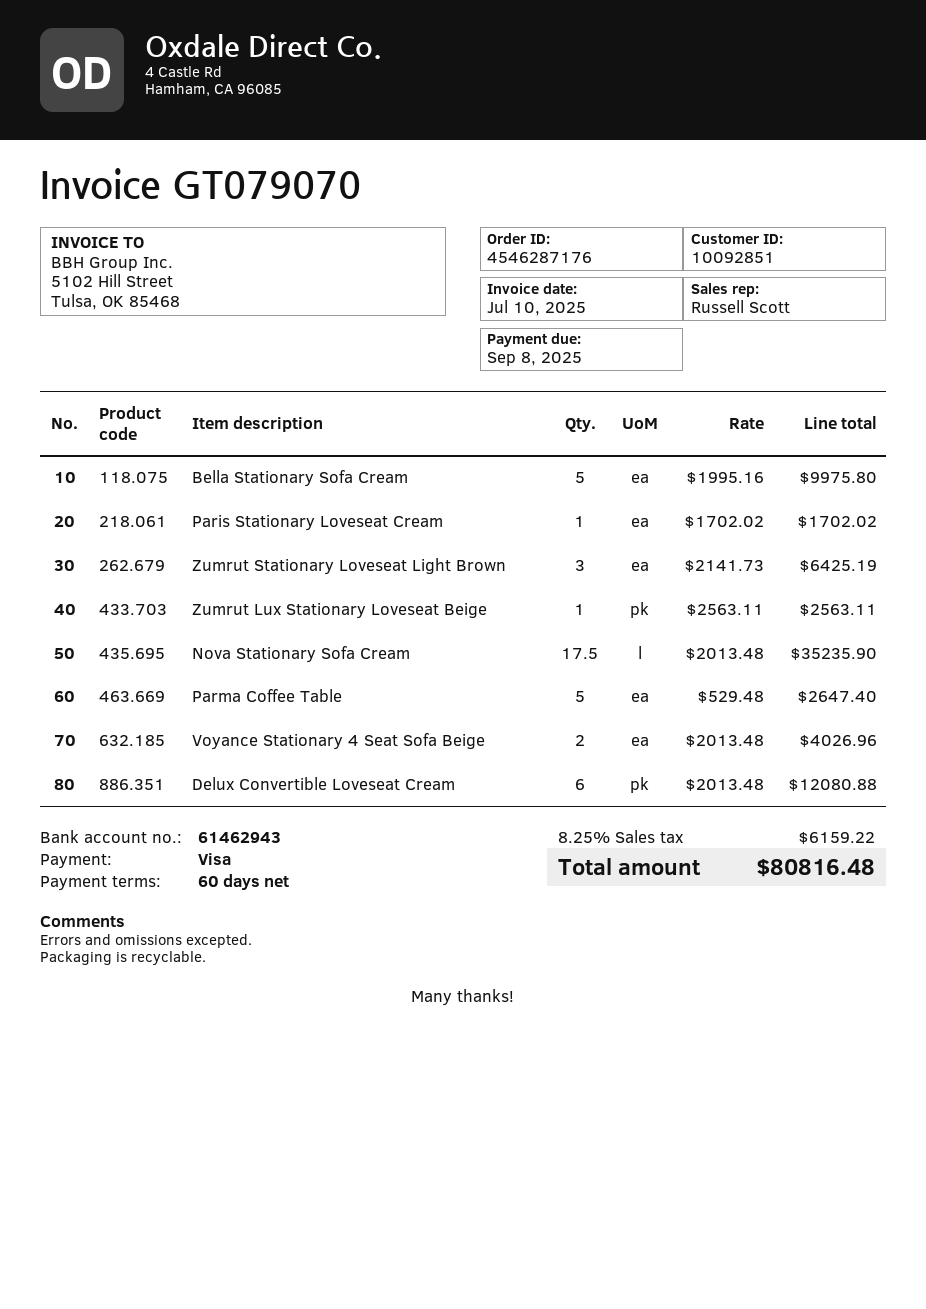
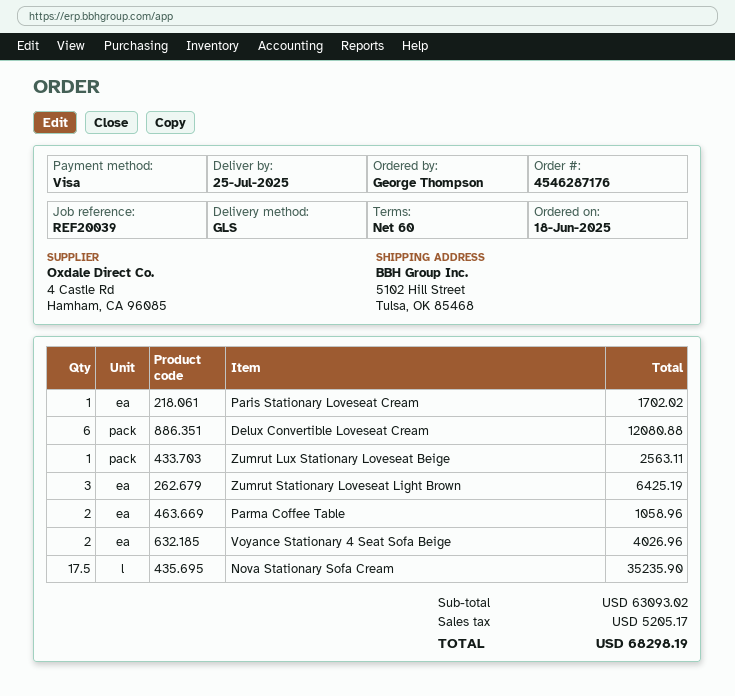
Bella Stationary Sofa Cream: 5 for 9975.80 -> none
Parma Coffee Table: 5 for 2647.40 -> 2 for 1058.96
tax: 6159.22 -> 5205.17
total: 80816.48 -> 68298.19

